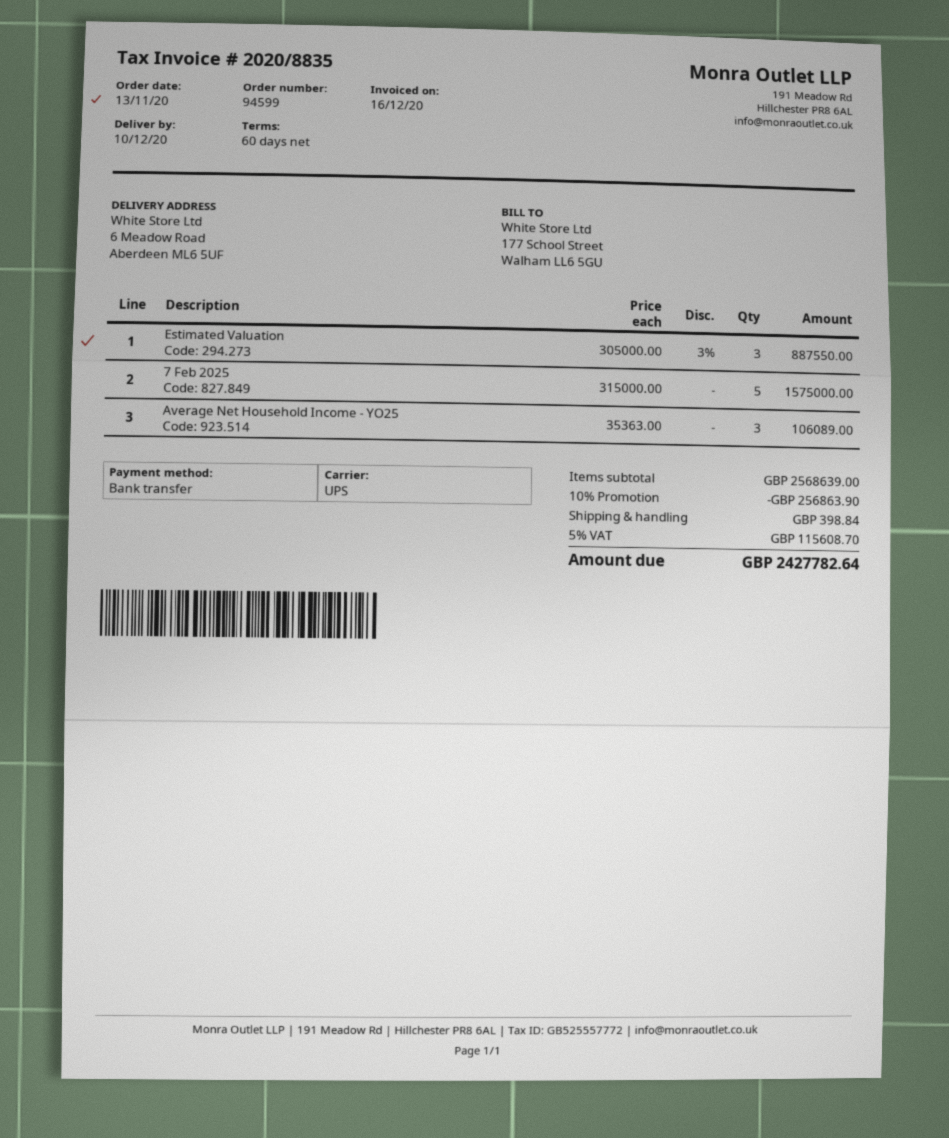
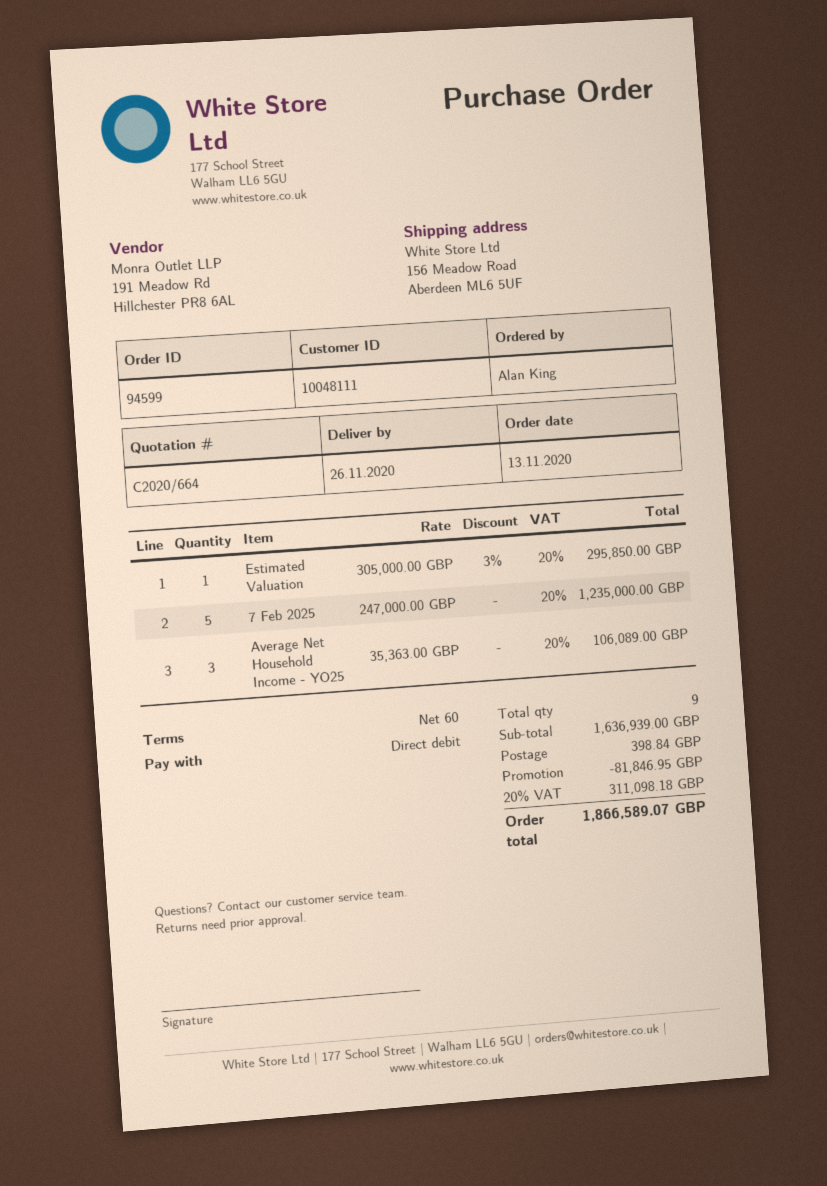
delivery date: 2020-12-10 -> 2020-11-26
payment method: bank transfer -> direct debit
ship to: 6 Meadow Road, Aberdeen ML6 5UF -> 156 Meadow Road, Aberdeen ML6 5UF
Estimated Valuation: 3 x 305000.00 - 3% = 887550.00 -> 1 x 305000.00 - 3% = 295850.00
7 Feb 2025: 5 x 315000.00 = 1575000.00 -> 5 x 247000.00 = 1235000.00
subtotal: 2568639.00 -> 1636939.00
discount: 256863.90 -> 81846.95
tax: 5% = 115608.70 -> 20% = 311098.18
total: 2427782.64 -> 1866589.07

